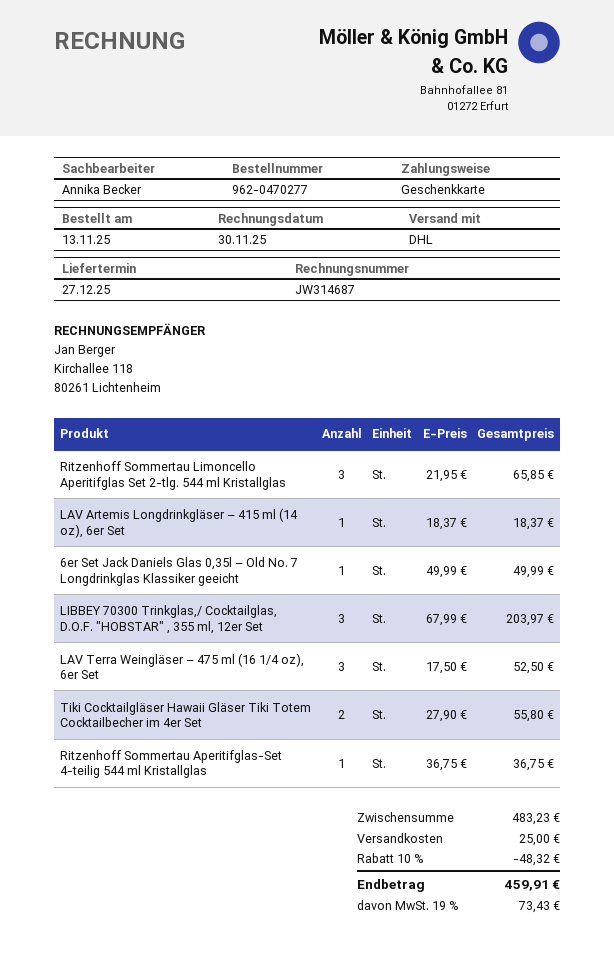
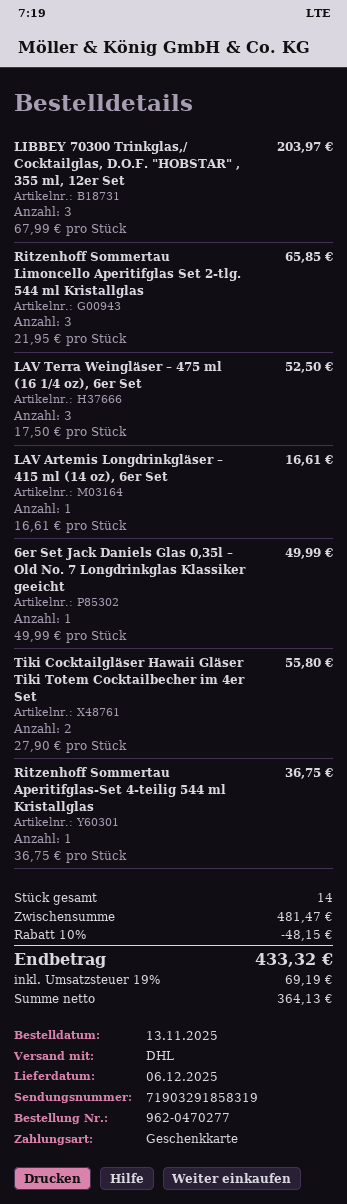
delivery date: 2025-12-27 -> 2025-12-06
LAV Artemis Longdrinkgläser – 415 ml (14 oz), 6er Set: 1 x 18.37 = 18.37 -> 1 x 16.61 = 16.61
subtotal: 483.23 -> 481.47
discount: 10% = 48.32 -> 10% = 48.15
shipping: 25.00 -> none
tax: 19% = 73.43 -> 19% = 69.19
total: 459.91 -> 433.32

